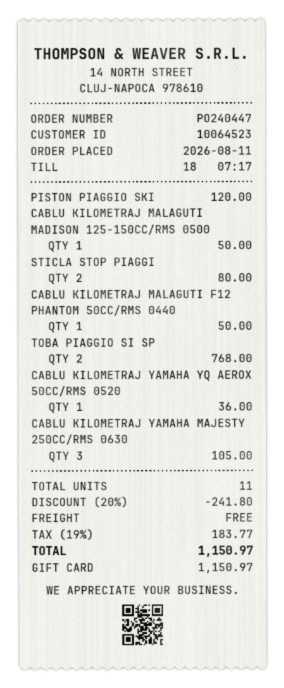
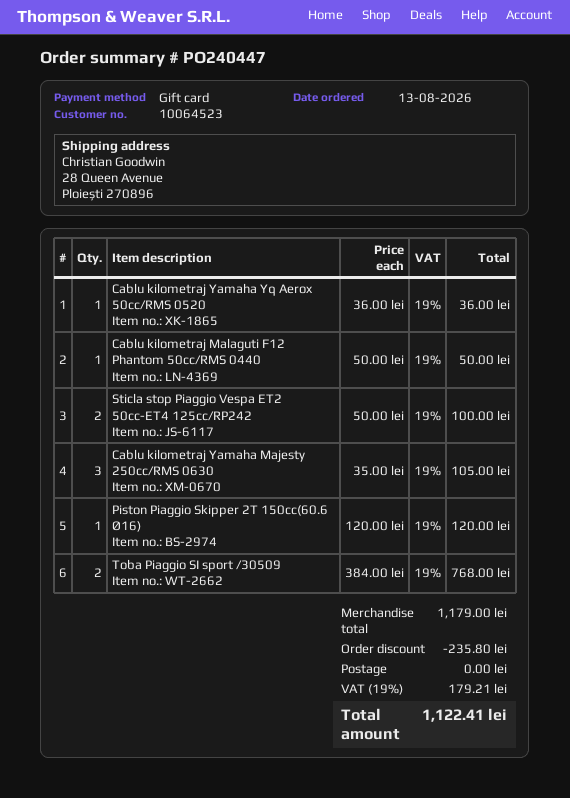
order date: 2026-08-11 -> 2026-08-13
CABLU KILOMETRAJ MALAGUTI MADISON 125-150CC/RMS 0500: 1 for 50.00 -> none
STICLA STOP PIAGGI: 2 for 80.00 -> 2 for 100.00
discount: 241.80 -> 235.80
tax: 19% = 183.77 -> 19% = 179.21
total: 1150.97 -> 1122.41

